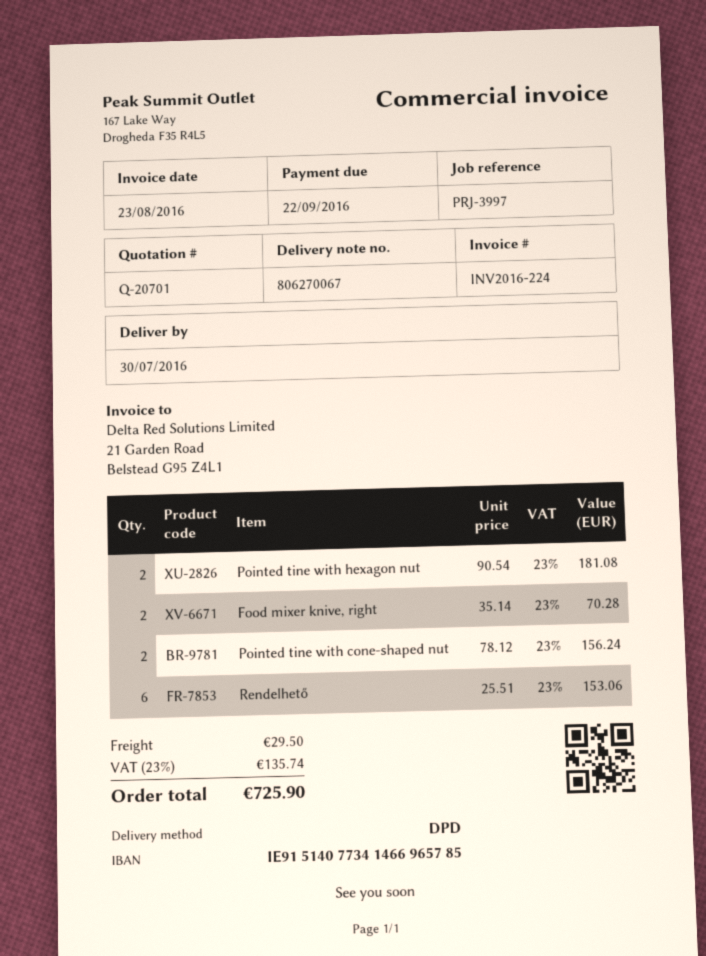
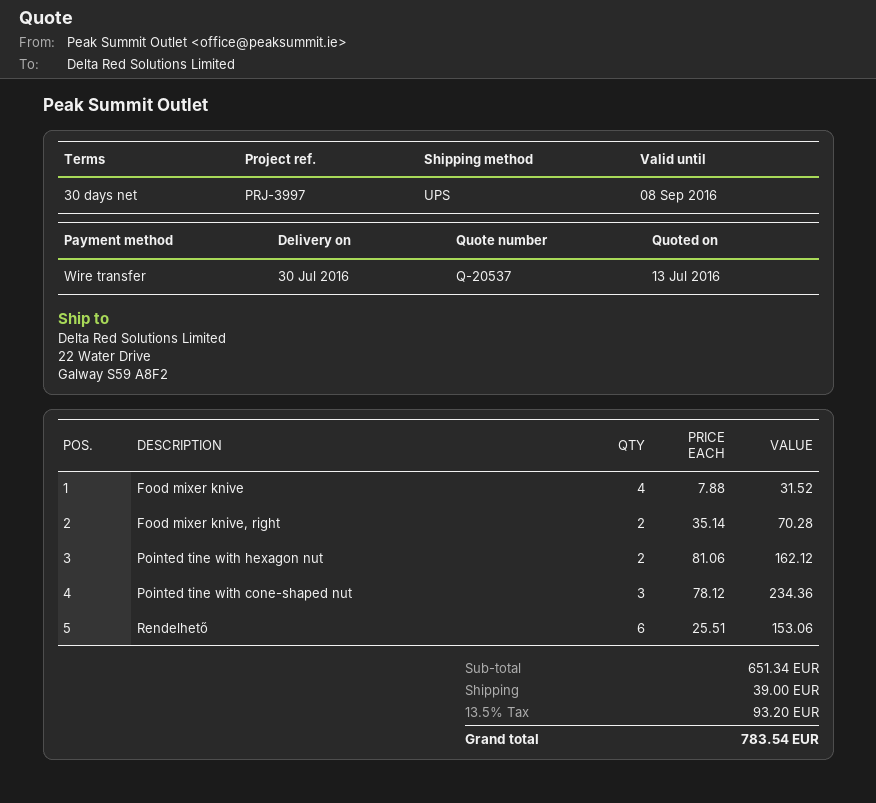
quote number: Q-20701 -> Q-20537
shipping method: DPD -> UPS
Pointed tine with hexagon nut: 2 x 90.54 = 181.08 -> 2 x 81.06 = 162.12
Pointed tine with cone-shaped nut: 2 x 78.12 = 156.24 -> 3 x 78.12 = 234.36
Food mixer knive: none -> 4 x 7.88 = 31.52
shipping: 29.50 -> 39.00
tax: 23% = 135.74 -> 13.5% = 93.20
total: 725.90 -> 783.54

